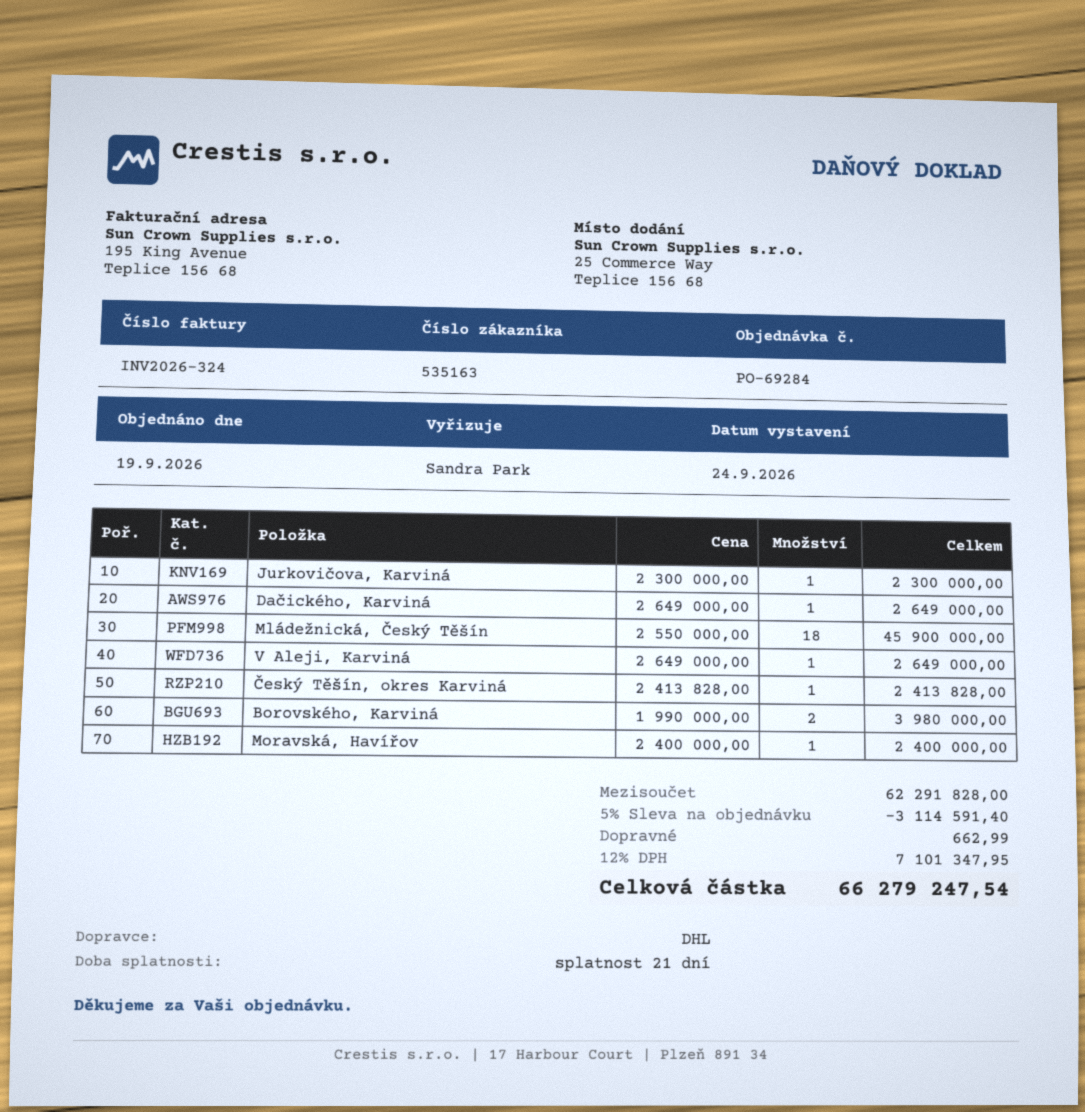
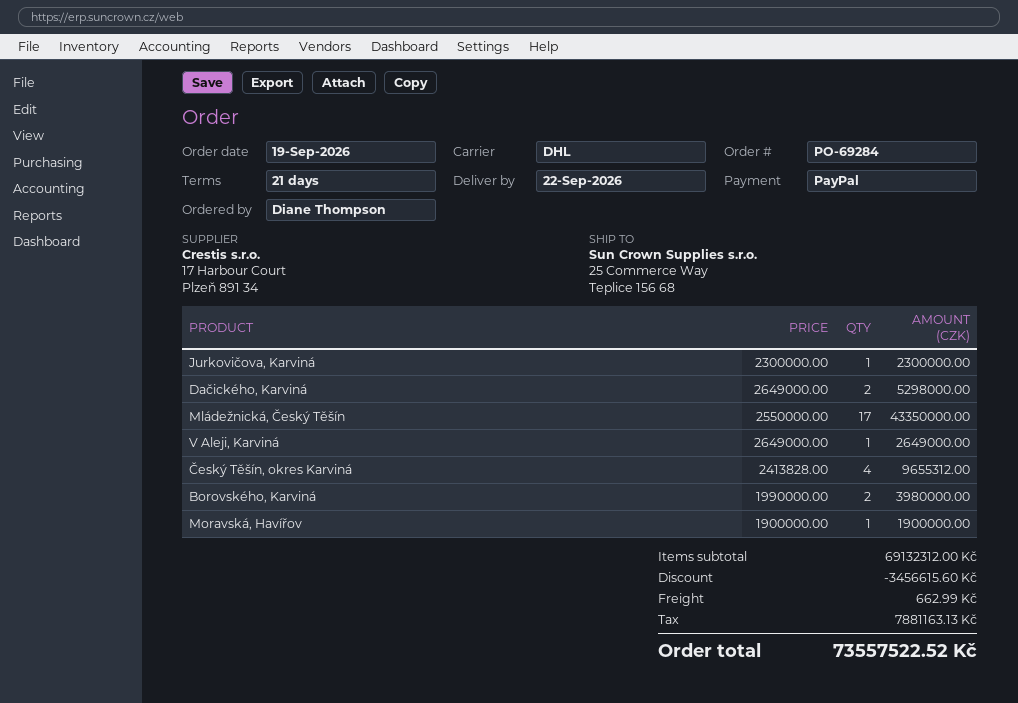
Dačického, Karviná: 1 x 2649000.00 = 2649000.00 -> 2 x 2649000.00 = 5298000.00
Mládežnická, Český Těšín: 18 x 2550000.00 = 45900000.00 -> 17 x 2550000.00 = 43350000.00
Český Těšín, okres Karviná: 1 x 2413828.00 = 2413828.00 -> 4 x 2413828.00 = 9655312.00
Moravská, Havířov: 1 x 2400000.00 = 2400000.00 -> 1 x 1900000.00 = 1900000.00
subtotal: 62291828.00 -> 69132312.00
discount: 3114591.40 -> 3456615.60
tax: 7101347.95 -> 7881163.13
total: 66279247.54 -> 73557522.52

